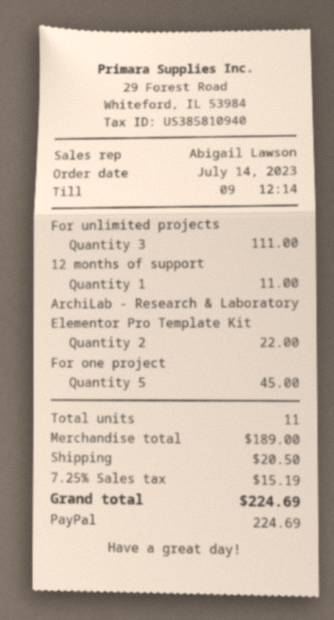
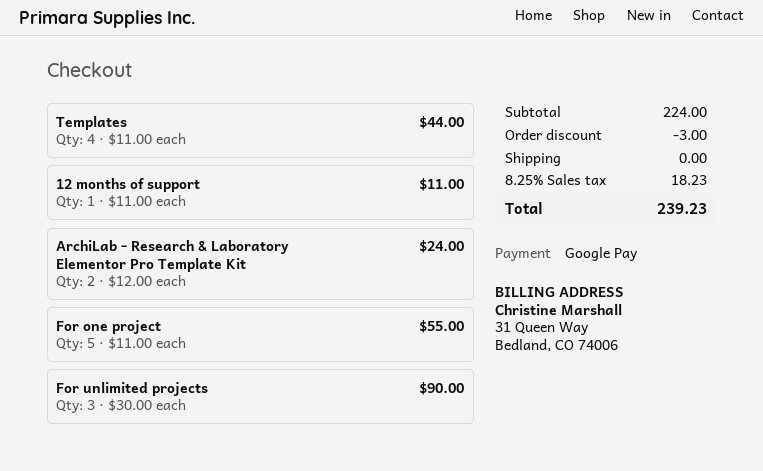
payment method: PayPal -> Google Pay
For unlimited projects: 3 for 111.00 -> 3 for 90.00
ArchiLab - Research & Laboratory Elementor Pro Template Kit: 2 for 22.00 -> 2 for 24.00
For one project: 5 for 45.00 -> 5 for 55.00
Templates: none -> 4 for 44.00
subtotal: 189.00 -> 224.00
discount: none -> 3.00
shipping: 20.50 -> 0.00
tax: 7.25% = 15.19 -> 8.25% = 18.23
total: 224.69 -> 239.23

